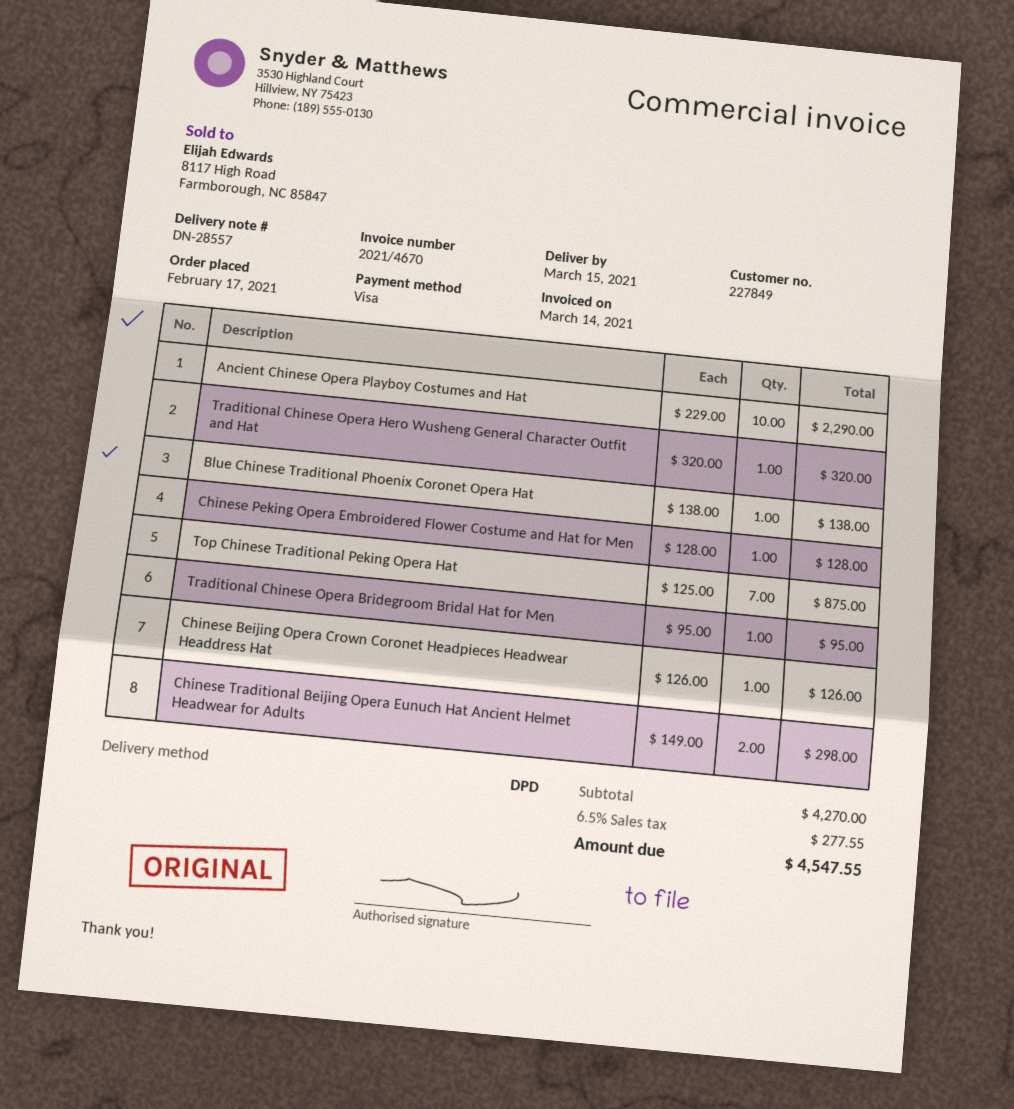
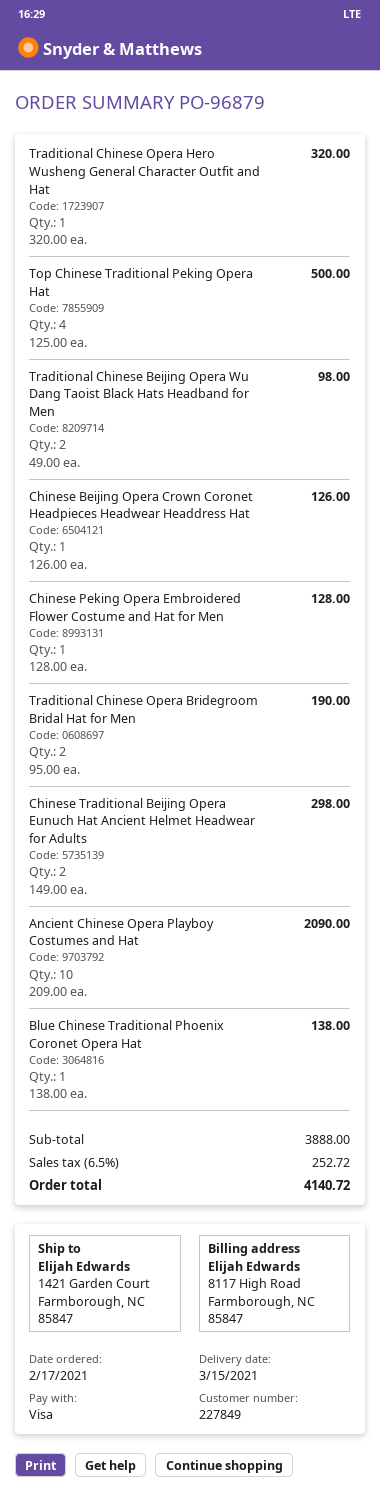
Ancient Chinese Opera Playboy Costumes and Hat: 10 x 229.00 = 2290.00 -> 10 x 209.00 = 2090.00
Top Chinese Traditional Peking Opera Hat: 7 x 125.00 = 875.00 -> 4 x 125.00 = 500.00
Traditional Chinese Opera Bridegroom Bridal Hat for Men: 1 x 95.00 = 95.00 -> 2 x 95.00 = 190.00
Traditional Chinese Beijing Opera Wu Dang Taoist Black Hats Headband for Men: none -> 2 x 49.00 = 98.00
subtotal: 4270.00 -> 3888.00
tax: 6.5% = 277.55 -> 6.5% = 252.72
total: 4547.55 -> 4140.72

